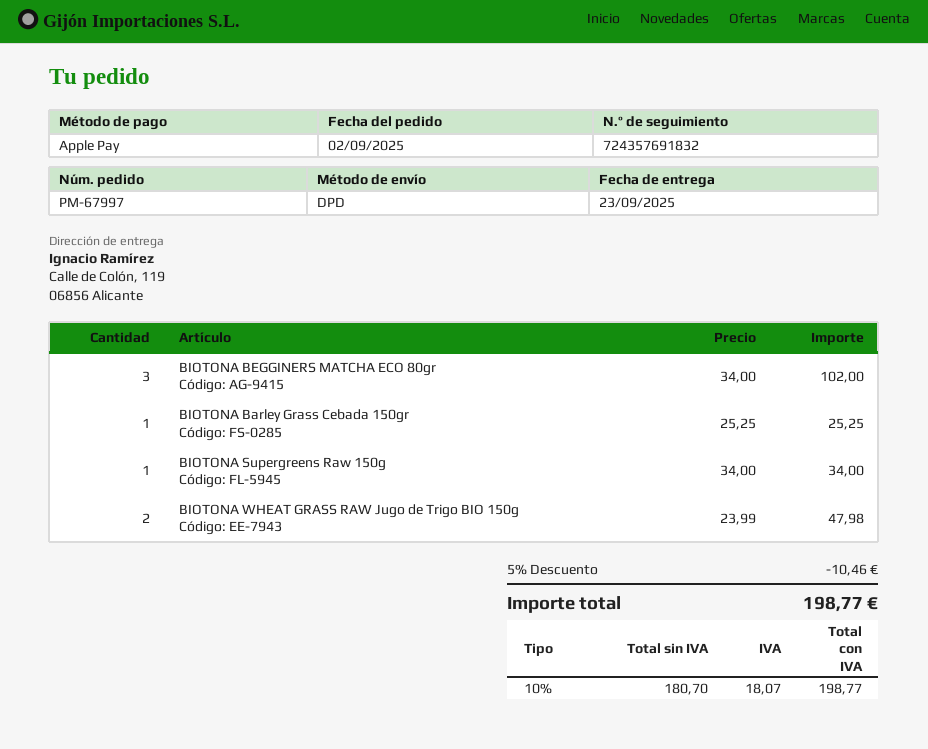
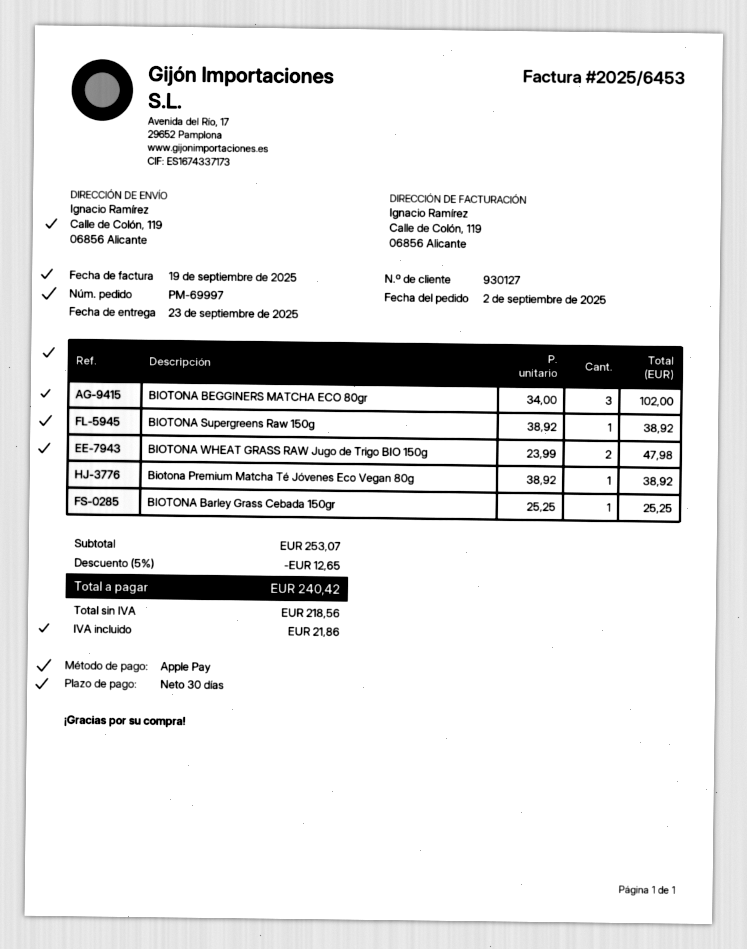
order number: PM-67997 -> PM-69997
BIOTONA Supergreens Raw 150g: 1 x 34.00 = 34.00 -> 1 x 38.92 = 38.92
Biotona Premium Matcha Té Jóvenes Eco Vegan 80g: none -> 1 x 38.92 = 38.92
discount: 5% = 10.46 -> 5% = 12.65
net: 180.70 -> 218.56
tax: 18.07 -> 21.86
total: 198.77 -> 240.42

